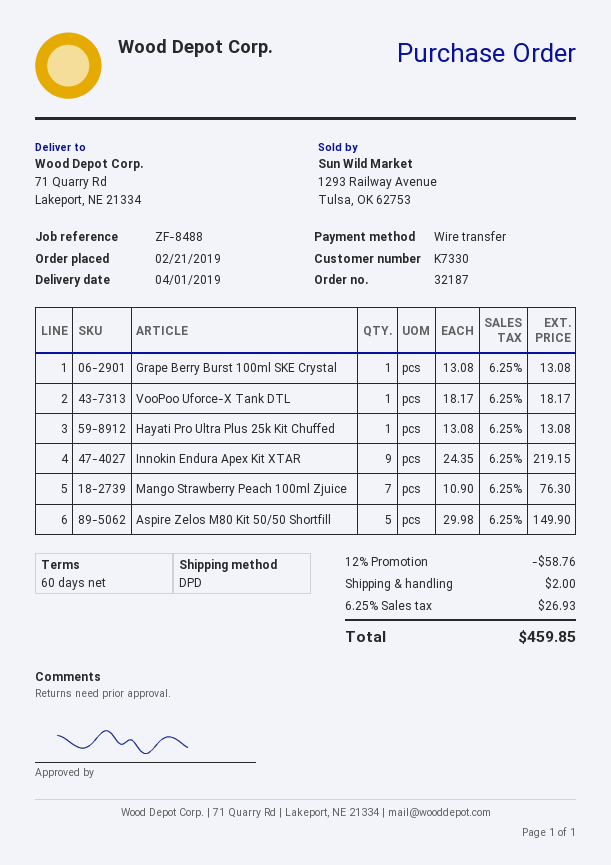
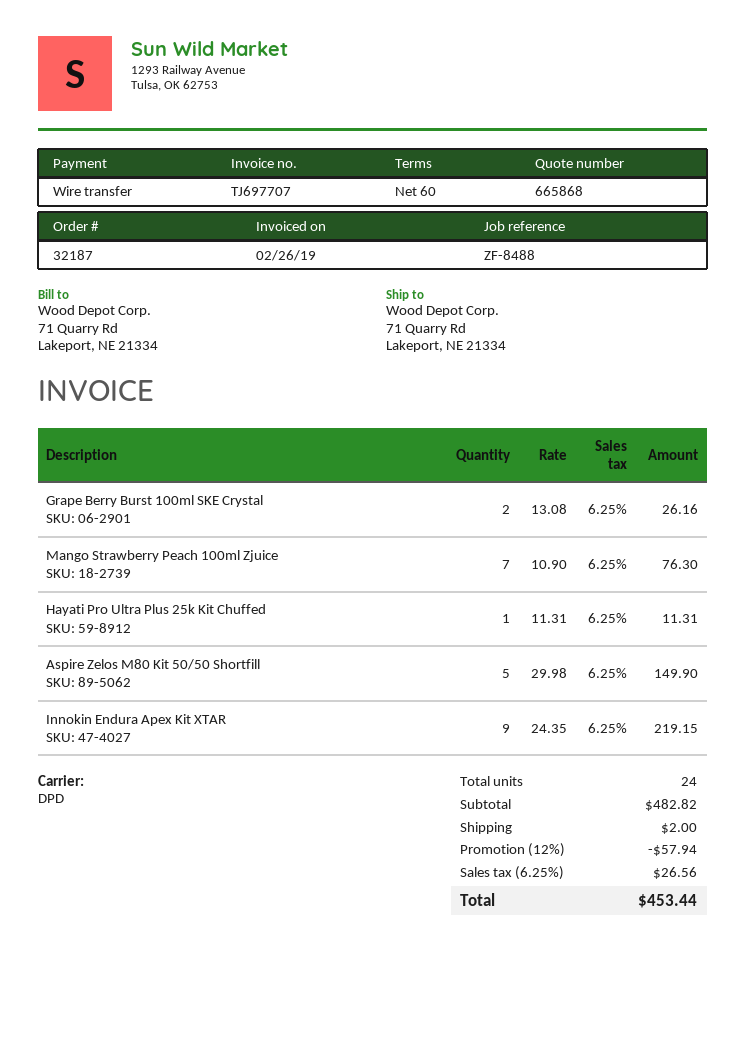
Grape Berry Burst 100ml SKE Crystal: 1 x 13.08 = 13.08 -> 2 x 13.08 = 26.16
VooPoo Uforce-X Tank DTL: 1 x 18.17 = 18.17 -> none
Hayati Pro Ultra Plus 25k Kit Chuffed: 1 x 13.08 = 13.08 -> 1 x 11.31 = 11.31
discount: 12% = 58.76 -> 12% = 57.94
tax: 6.25% = 26.93 -> 6.25% = 26.56
total: 459.85 -> 453.44

